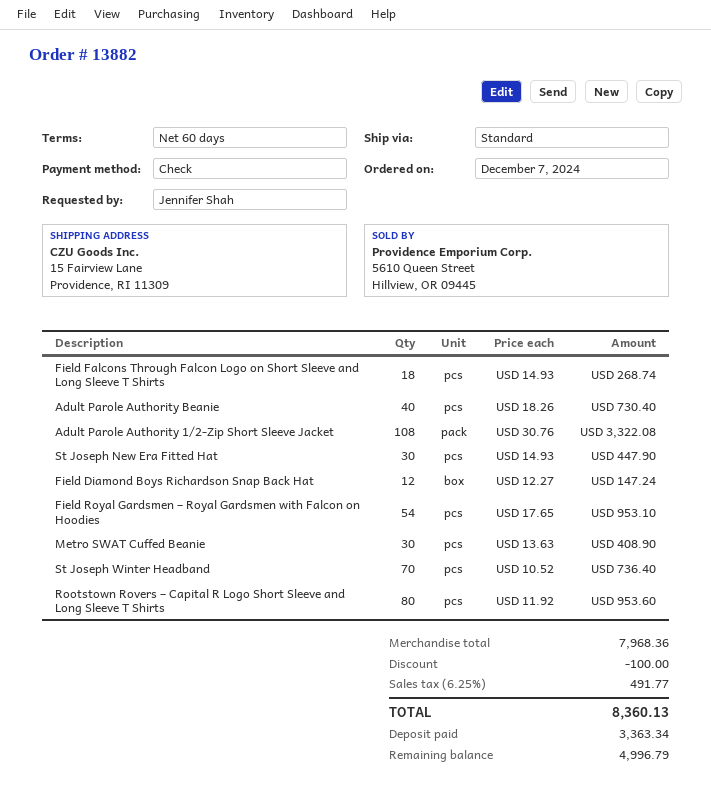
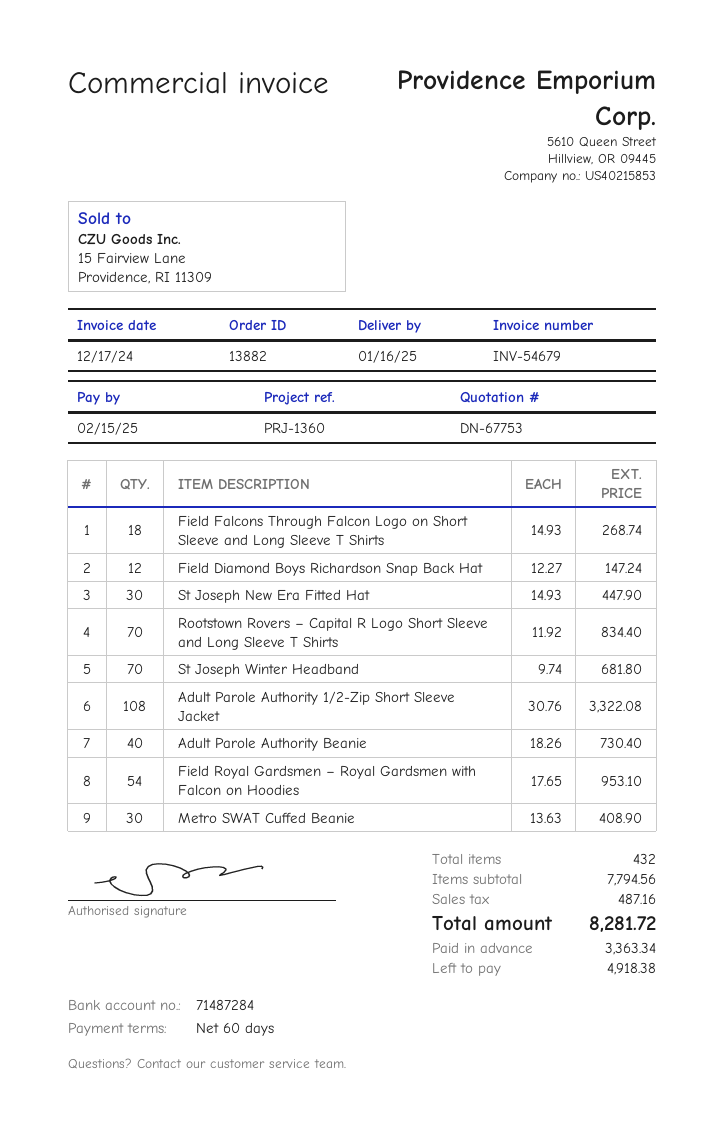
St Joseph Winter Headband: 70 x 10.52 = 736.40 -> 70 x 9.74 = 681.80
Rootstown Rovers – Capital R Logo Short Sleeve and Long Sleeve T Shirts: 80 x 11.92 = 953.60 -> 70 x 11.92 = 834.40
subtotal: 7968.36 -> 7794.56
discount: 100.00 -> none
tax: 491.77 -> 487.16
total: 8360.13 -> 8281.72
balance: 4996.79 -> 4918.38

